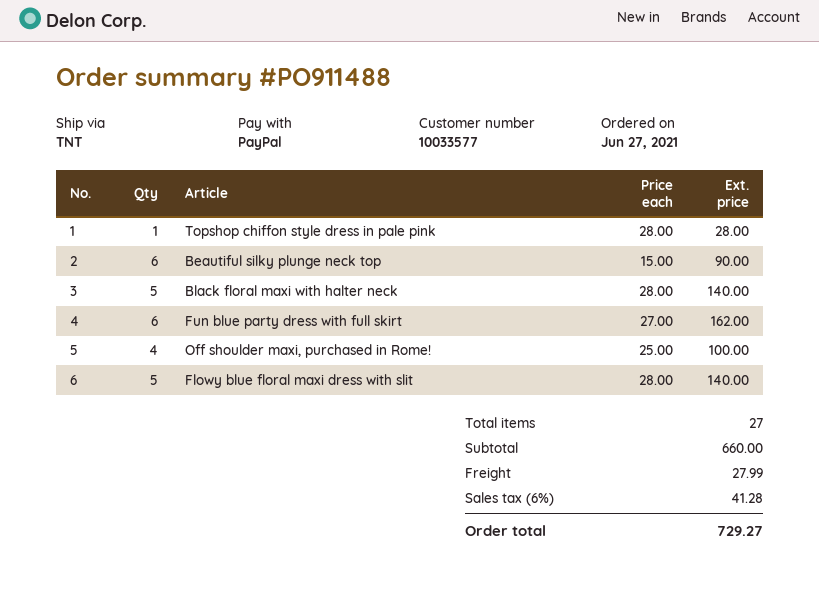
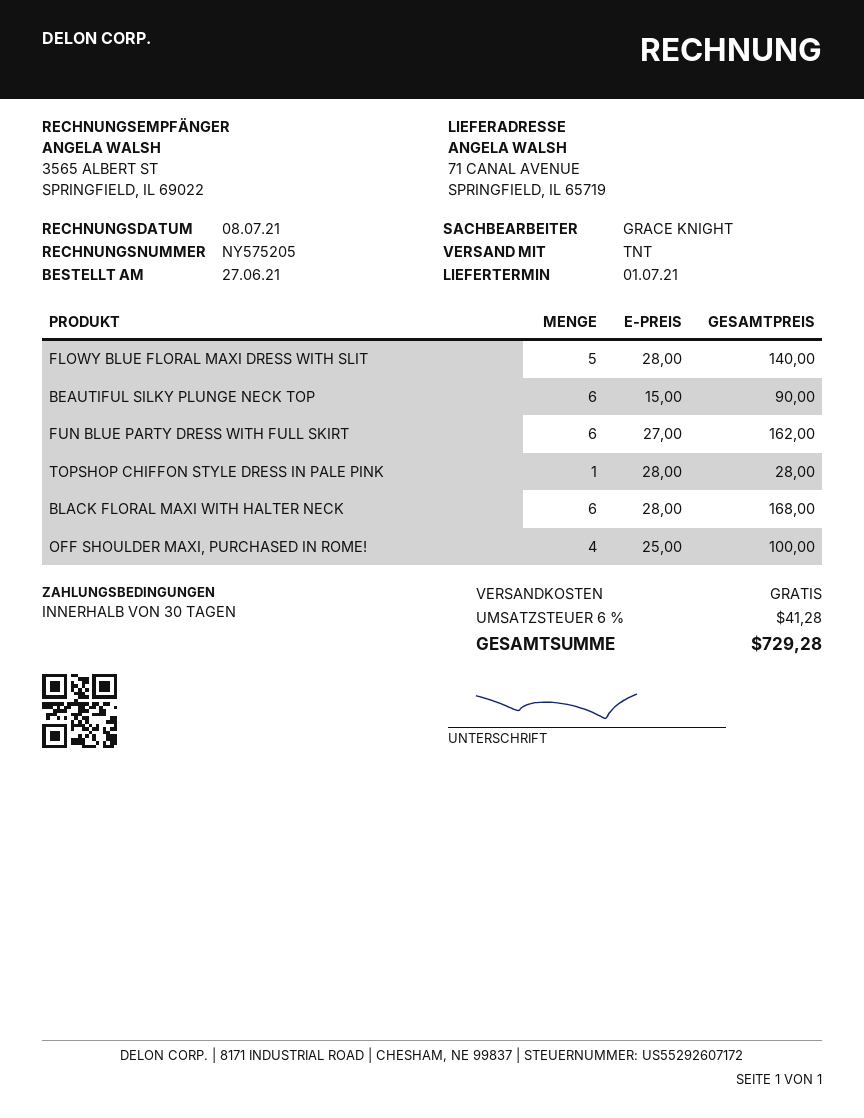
Black floral maxi with halter neck: 5 x 28.00 = 140.00 -> 6 x 28.00 = 168.00
shipping: 27.99 -> 0.00
total: 729.27 -> 729.28

